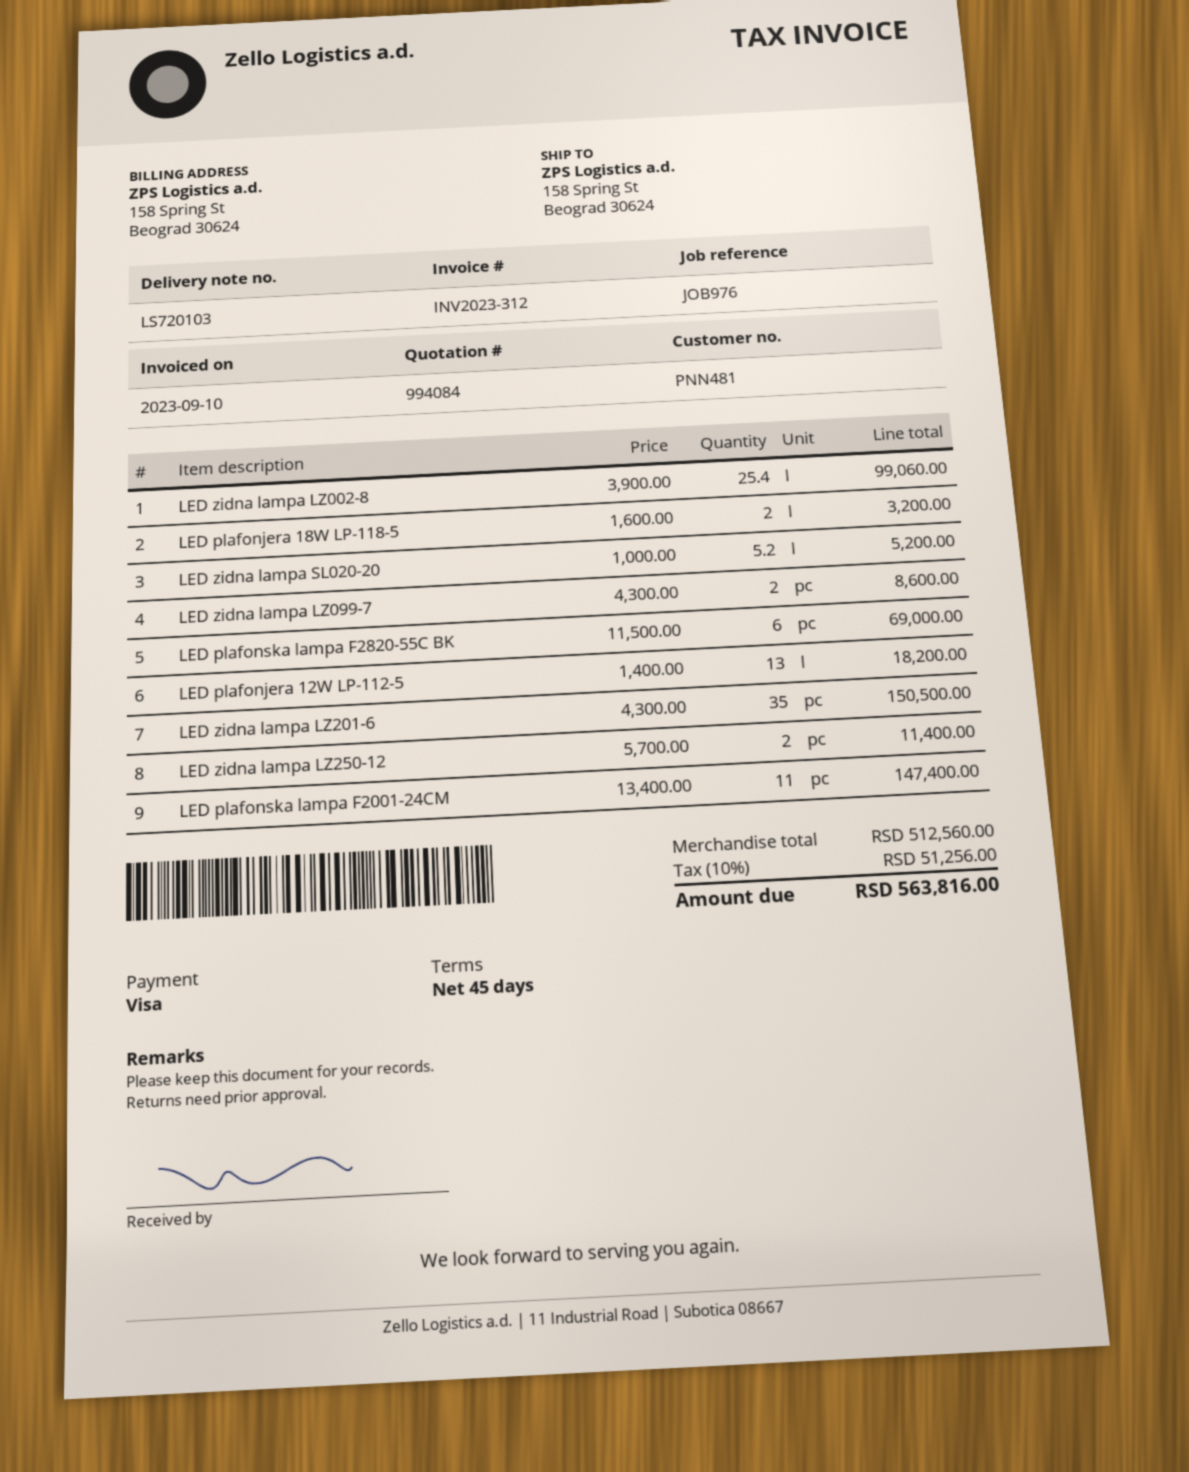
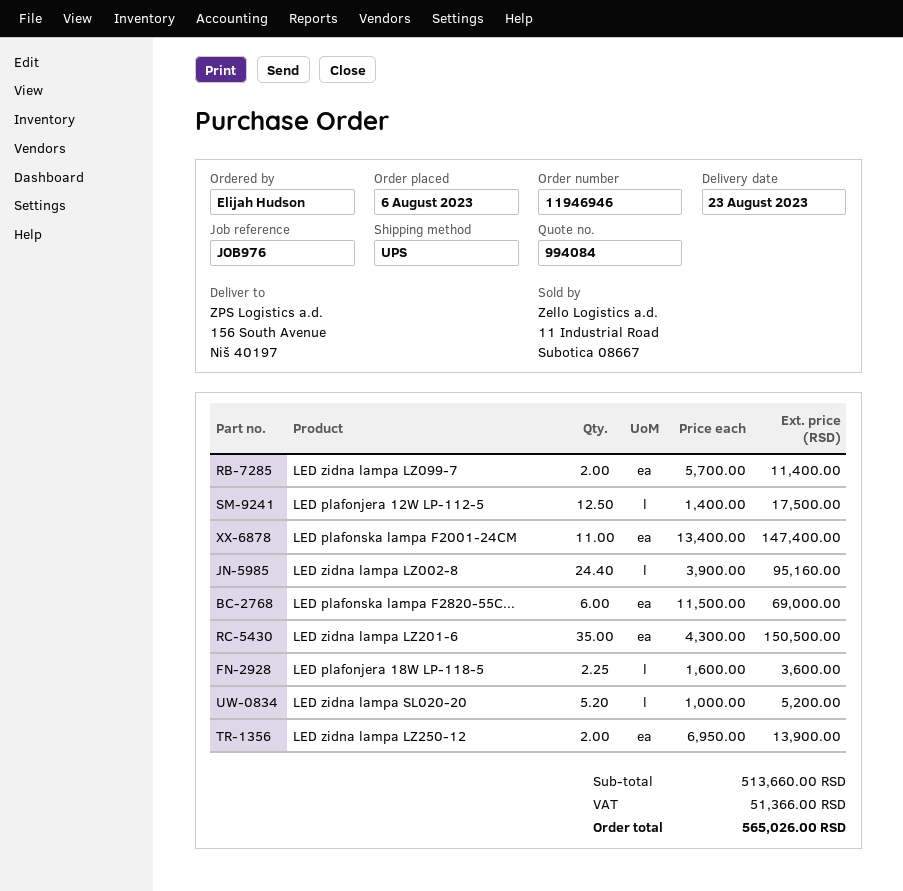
ship to: 158 Spring St, Beograd 30624 -> 156 South Avenue, Niš 40197
LED zidna lampa LZ002-8: 25.4 x 3900.00 = 99060.00 -> 24.4 x 3900.00 = 95160.00
LED plafonjera 18W LP-118-5: 2 x 1600.00 = 3200.00 -> 2.25 x 1600.00 = 3600.00
LED zidna lampa LZ099-7: 2 x 4300.00 = 8600.00 -> 2 x 5700.00 = 11400.00
LED plafonjera 12W LP-112-5: 13 x 1400.00 = 18200.00 -> 12.5 x 1400.00 = 17500.00
LED zidna lampa LZ250-12: 2 x 5700.00 = 11400.00 -> 2 x 6950.00 = 13900.00
subtotal: 512560.00 -> 513660.00
tax: 51256.00 -> 51366.00
total: 563816.00 -> 565026.00

